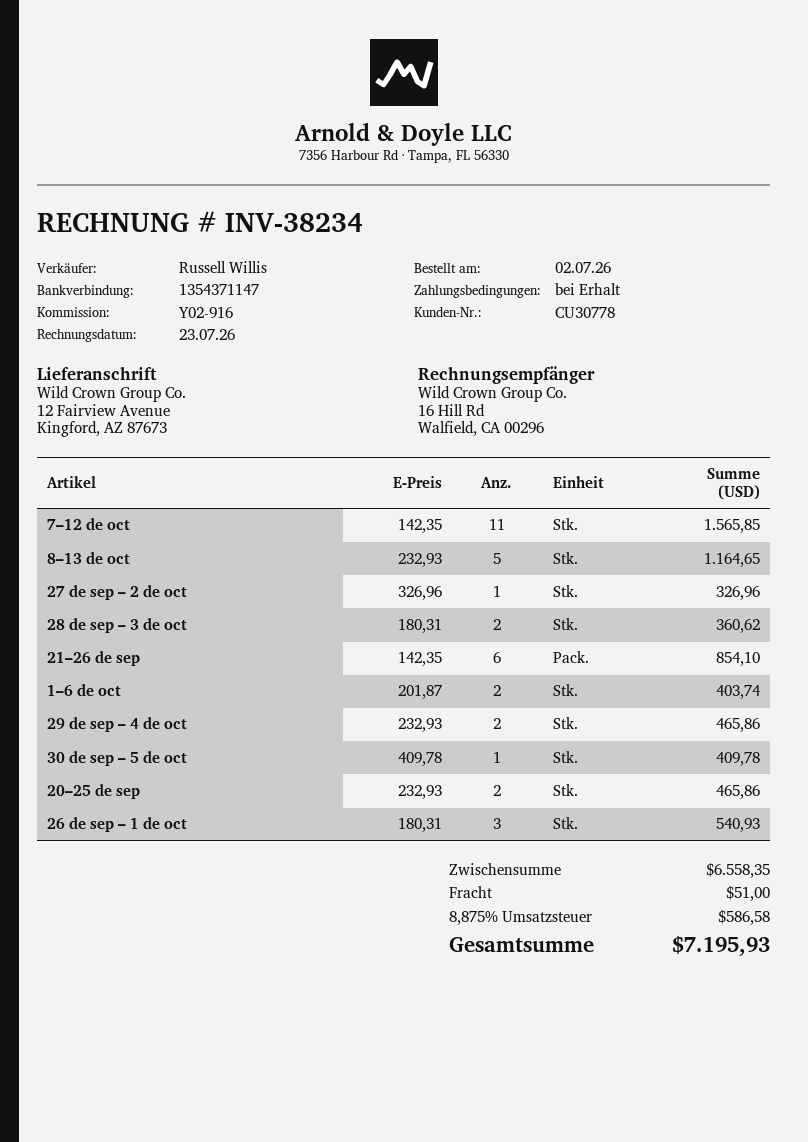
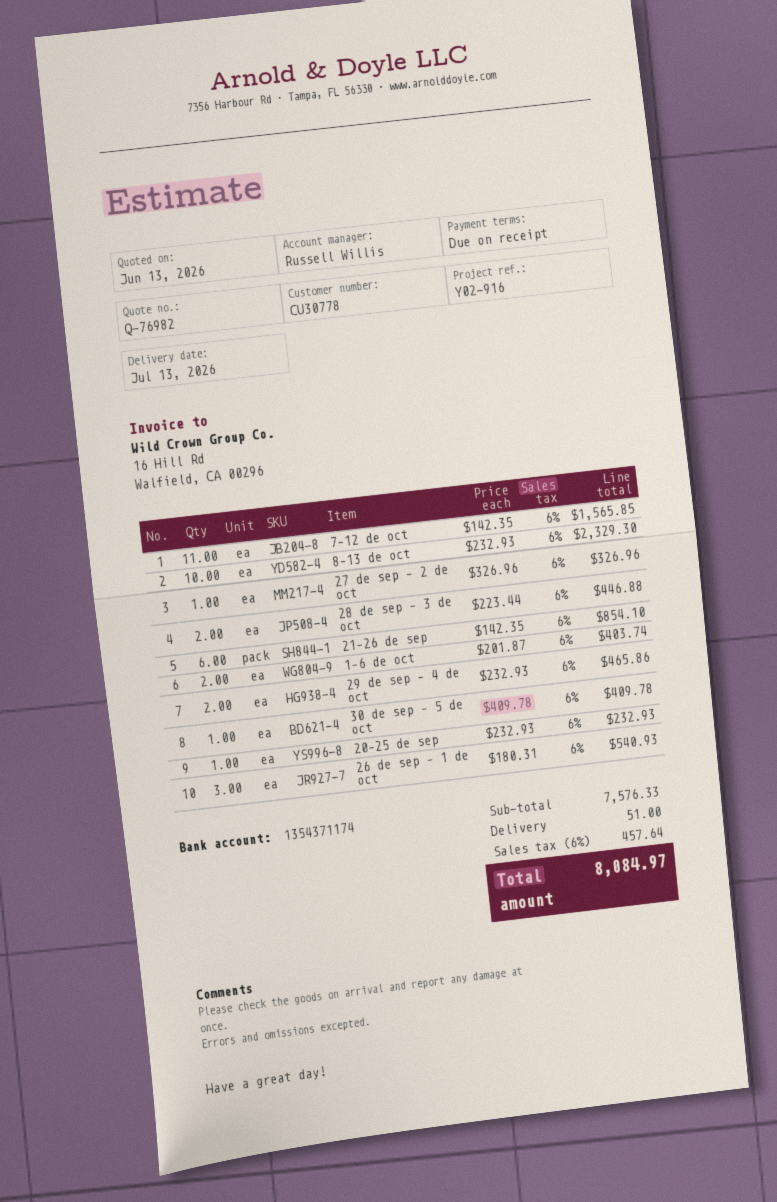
bank account: 1354371147 -> 1354371174
8–13 de oct: 5 x 232.93 = 1164.65 -> 10 x 232.93 = 2329.30
28 de sep – 3 de oct: 2 x 180.31 = 360.62 -> 2 x 223.44 = 446.88
20–25 de sep: 2 x 232.93 = 465.86 -> 1 x 232.93 = 232.93
subtotal: 6558.35 -> 7576.33
tax: 8.875% = 586.58 -> 6% = 457.64
total: 7195.93 -> 8084.97

